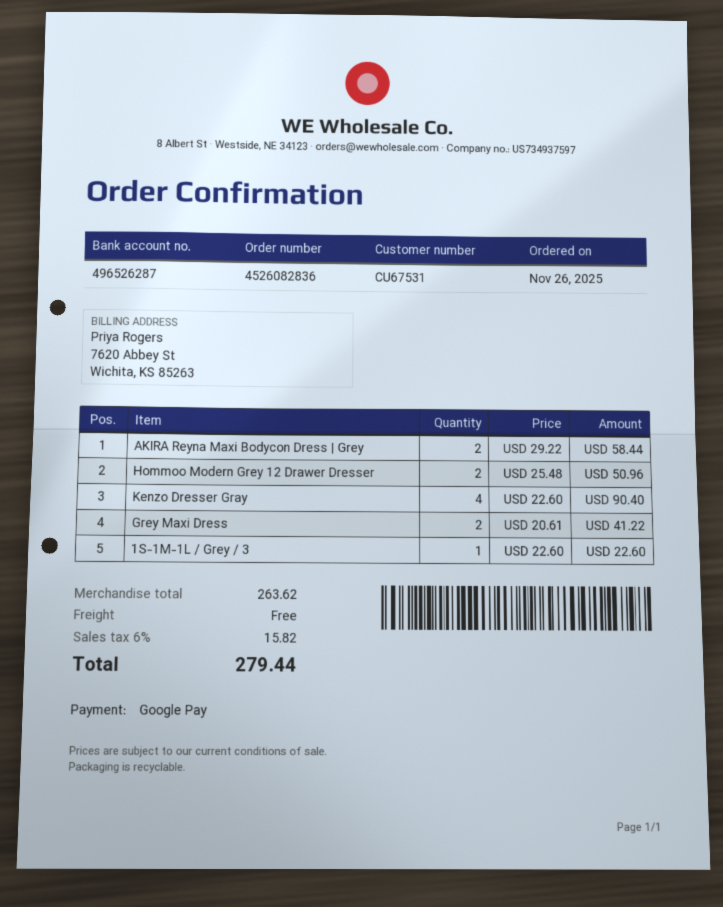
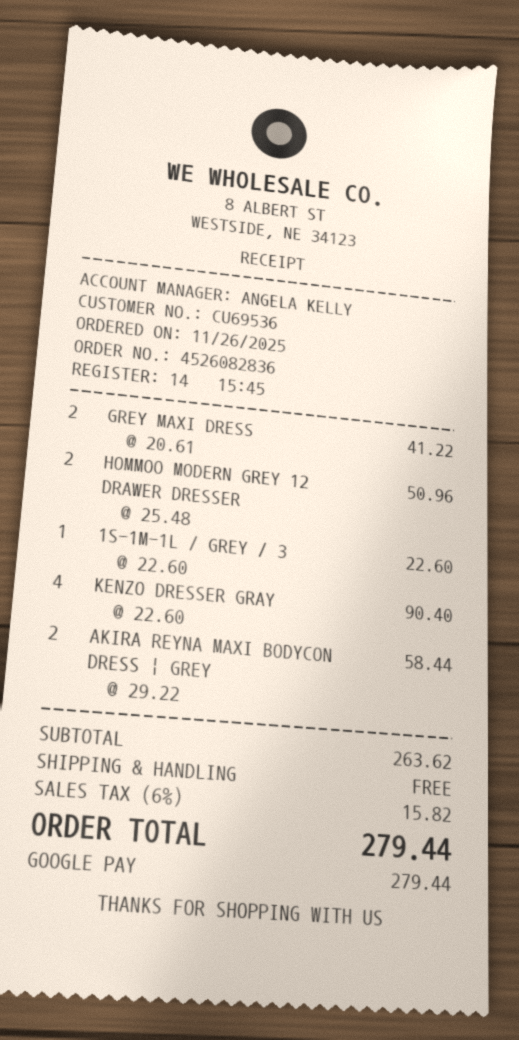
customer number: CU67531 -> CU69536

